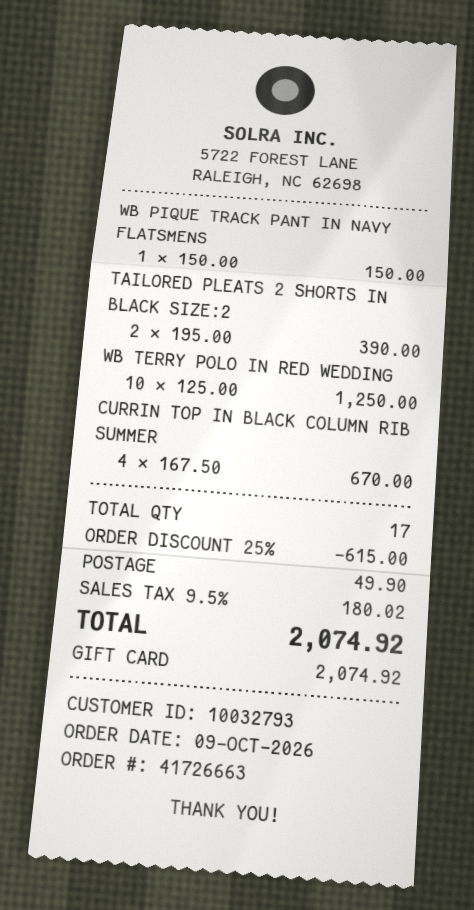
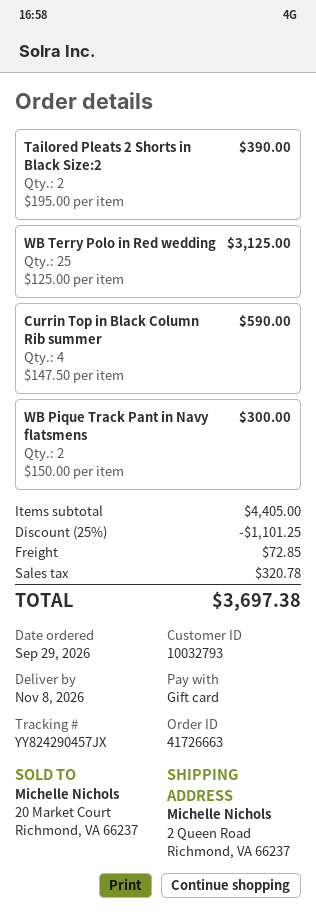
order date: 2026-10-09 -> 2026-09-29
WB PIQUE TRACK PANT IN NAVY FLATSMENS: 1 x 150.00 = 150.00 -> 2 x 150.00 = 300.00
WB TERRY POLO IN RED WEDDING: 10 x 125.00 = 1250.00 -> 25 x 125.00 = 3125.00
CURRIN TOP IN BLACK COLUMN RIB SUMMER: 4 x 167.50 = 670.00 -> 4 x 147.50 = 590.00
discount: 25% = 615.00 -> 25% = 1101.25
shipping: 49.90 -> 72.85
tax: 180.02 -> 320.78
total: 2074.92 -> 3697.38

